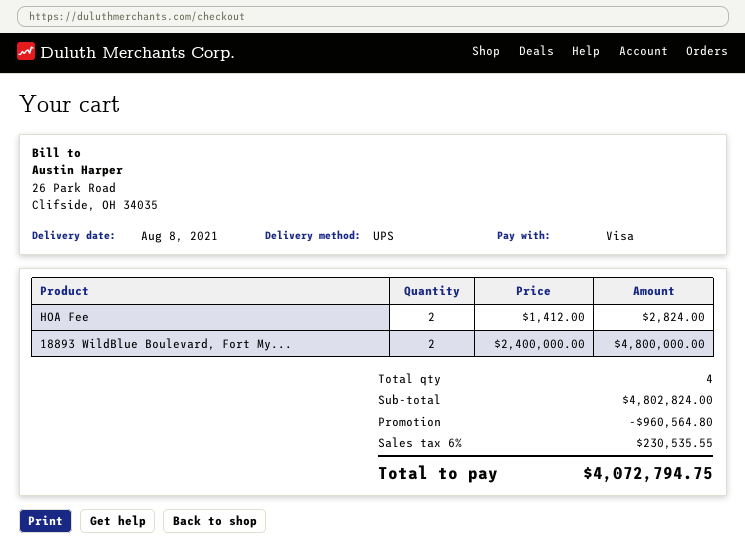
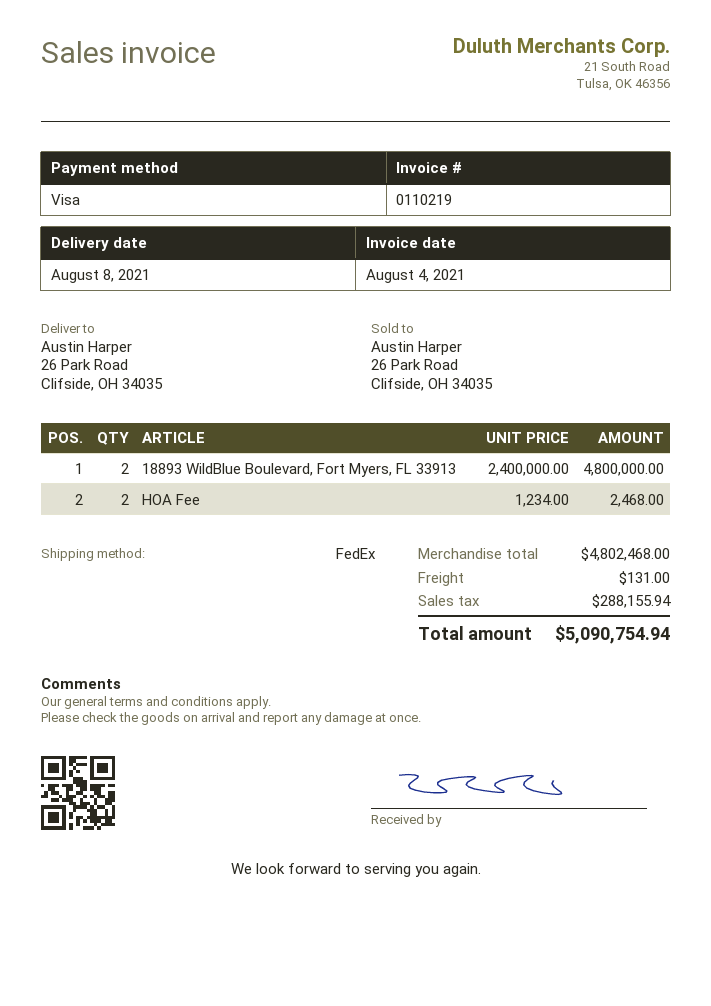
shipping method: UPS -> FedEx
HOA Fee: 2 x 1412.00 = 2824.00 -> 2 x 1234.00 = 2468.00
subtotal: 4802824.00 -> 4802468.00
discount: 960564.80 -> none
shipping: none -> 131.00
tax: 230535.55 -> 288155.94
total: 4072794.75 -> 5090754.94

